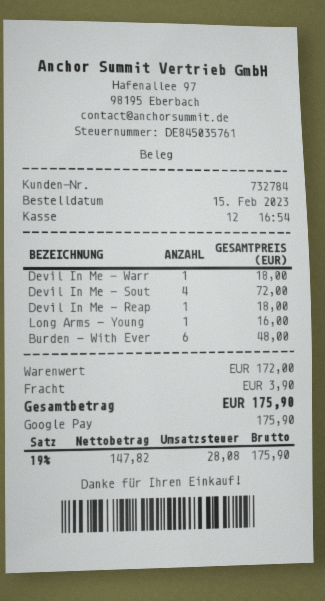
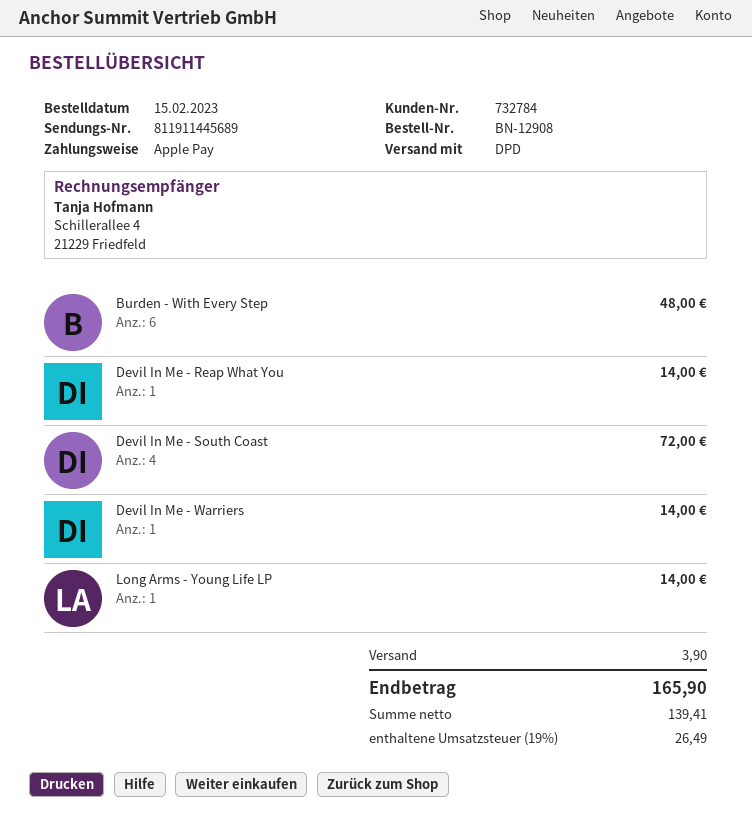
payment method: Google Pay -> Apple Pay
Devil In Me - Warr: 1 for 18.00 -> 1 for 14.00
Devil In Me - Reap: 1 for 18.00 -> 1 for 14.00
Long Arms - Young: 1 for 16.00 -> 1 for 14.00
net: 147.82 -> 139.41
tax: 19% = 28.08 -> 19% = 26.49
total: 175.90 -> 165.90

